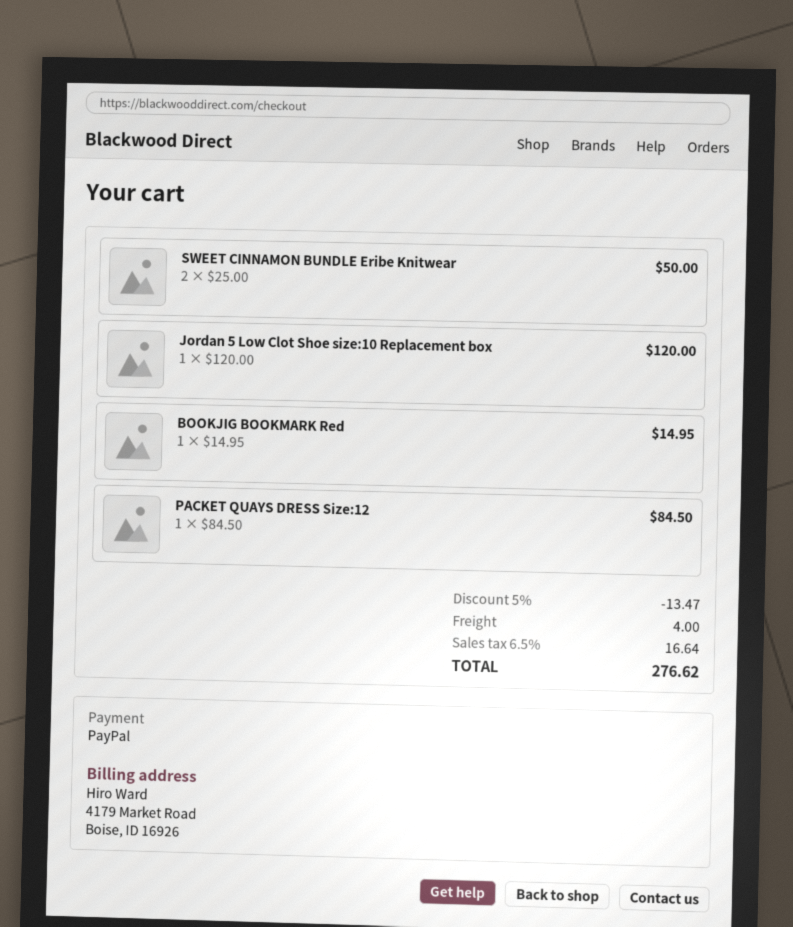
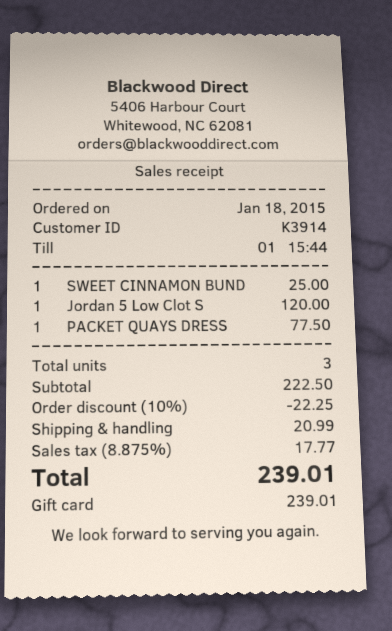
payment method: PayPal -> gift card
SWEET CINNAMON BUNDLE Eribe Knitwear: 2 for 50.00 -> 1 for 25.00
BOOKJIG BOOKMARK Red: 1 for 14.95 -> none
PACKET QUAYS DRESS Size:12: 1 for 84.50 -> 1 for 77.50
discount: 5% = 13.47 -> 10% = 22.25
shipping: 4.00 -> 20.99
tax: 6.5% = 16.64 -> 8.875% = 17.77
total: 276.62 -> 239.01

